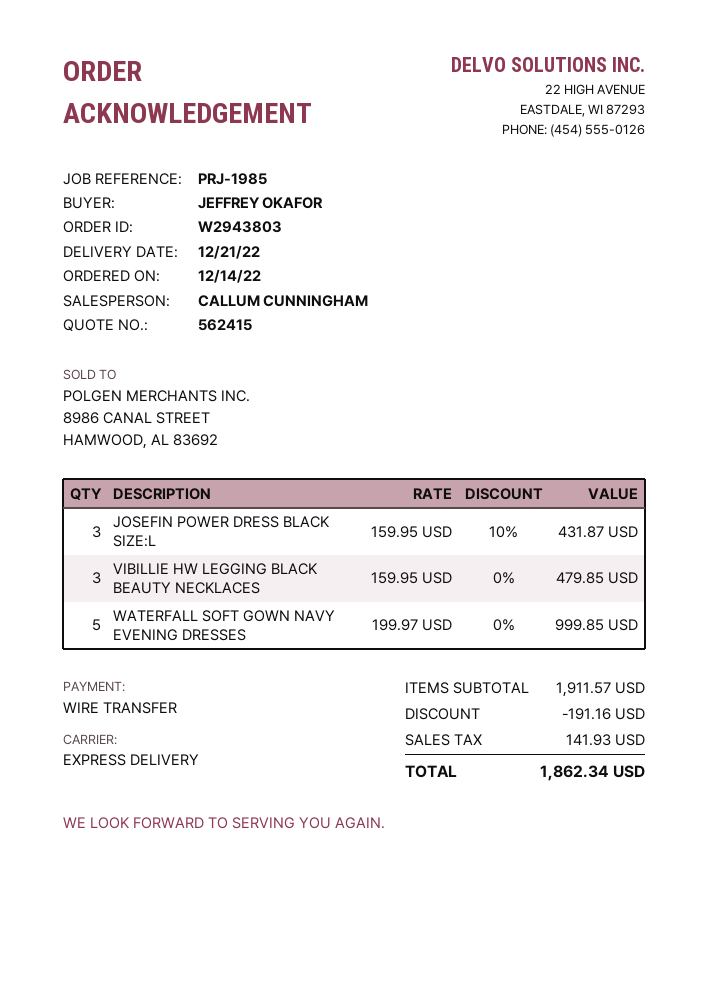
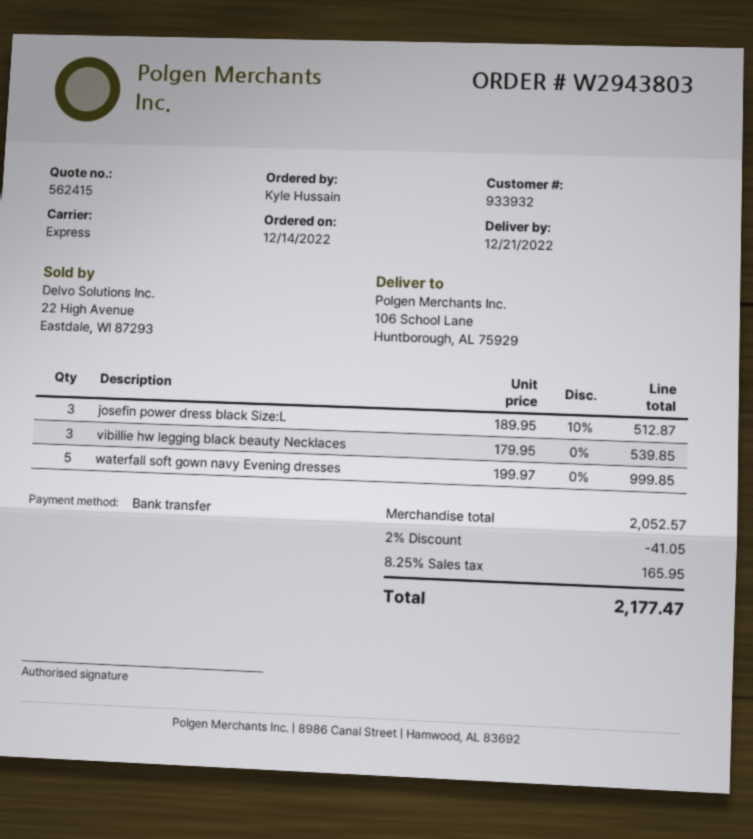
ordered by: JEFFREY OKAFOR -> Kyle Hussain
JOSEFIN POWER DRESS BLACK SIZE:L: 3 x 159.95 - 10% = 431.87 -> 3 x 189.95 - 10% = 512.87
VIBILLIE HW LEGGING BLACK BEAUTY NECKLACES: 3 x 159.95 = 479.85 -> 3 x 179.95 = 539.85
subtotal: 1911.57 -> 2052.57
discount: 191.16 -> 41.05
tax: 141.93 -> 165.95
total: 1862.34 -> 2177.47

